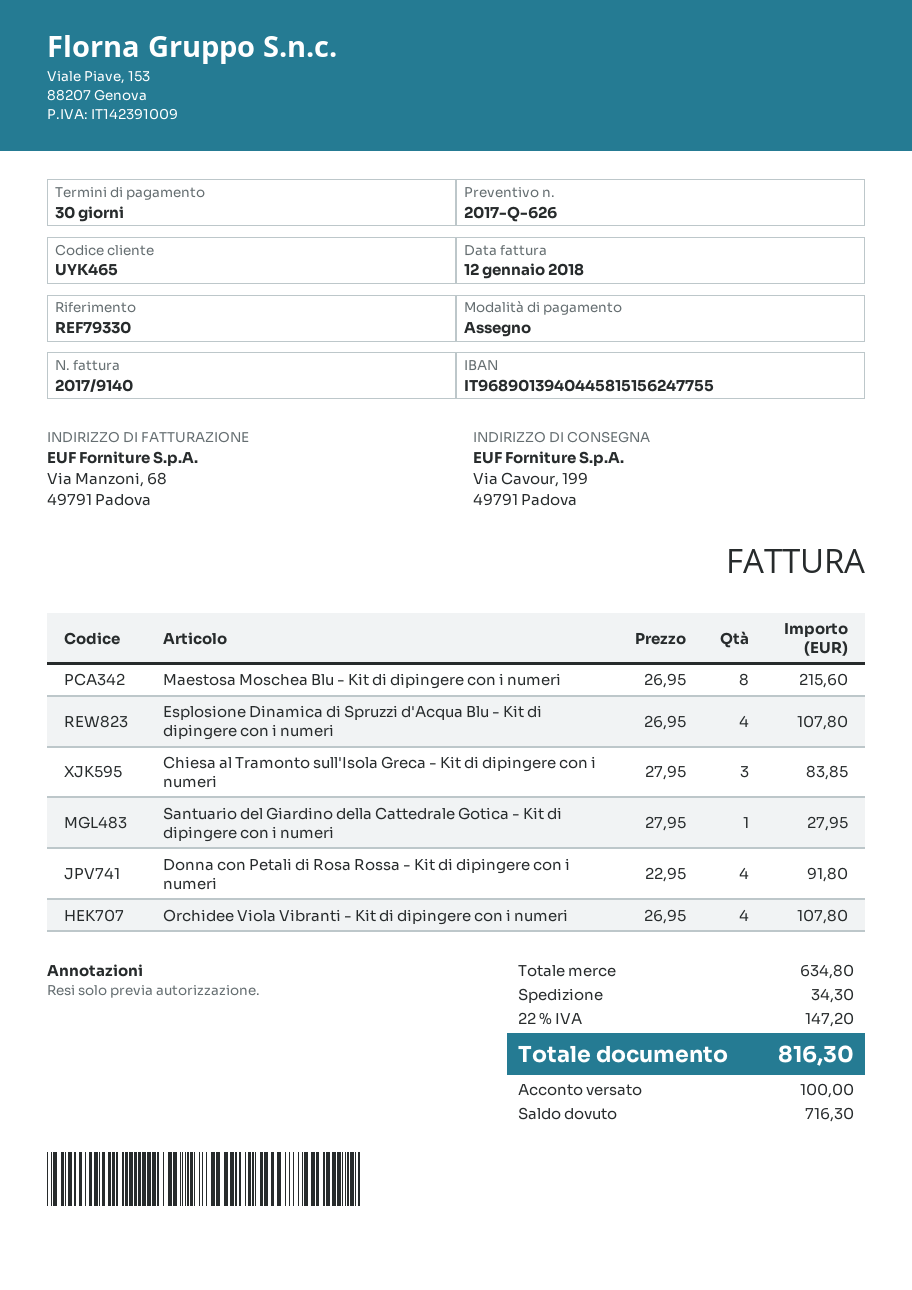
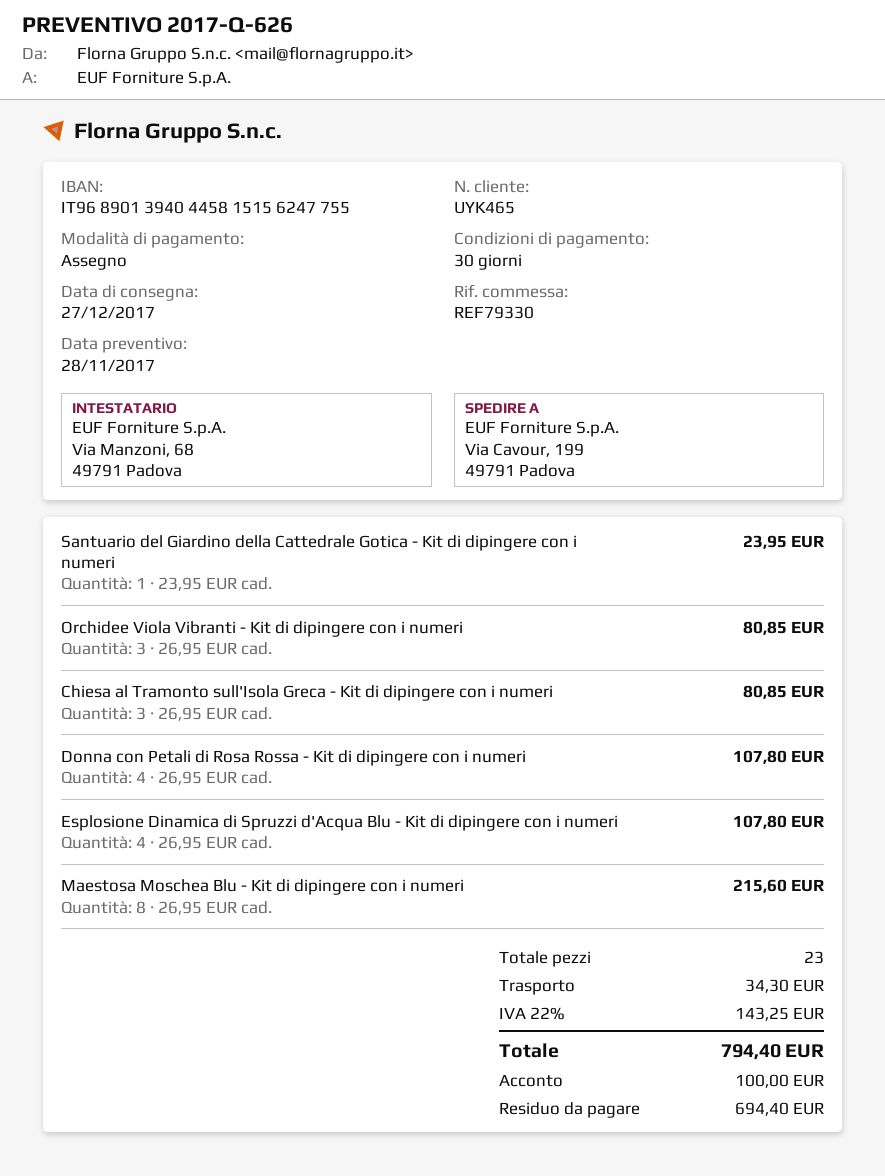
Chiesa al Tramonto sull'Isola Greca - Kit di dipingere con i numeri: 3 x 27.95 = 83.85 -> 3 x 26.95 = 80.85
Santuario del Giardino della Cattedrale Gotica - Kit di dipingere con i numeri: 1 x 27.95 = 27.95 -> 1 x 23.95 = 23.95
Donna con Petali di Rosa Rossa - Kit di dipingere con i numeri: 4 x 22.95 = 91.80 -> 4 x 26.95 = 107.80
Orchidee Viola Vibranti - Kit di dipingere con i numeri: 4 x 26.95 = 107.80 -> 3 x 26.95 = 80.85
tax: 22% = 147.20 -> 22% = 143.25
total: 816.30 -> 794.40
balance: 716.30 -> 694.40

